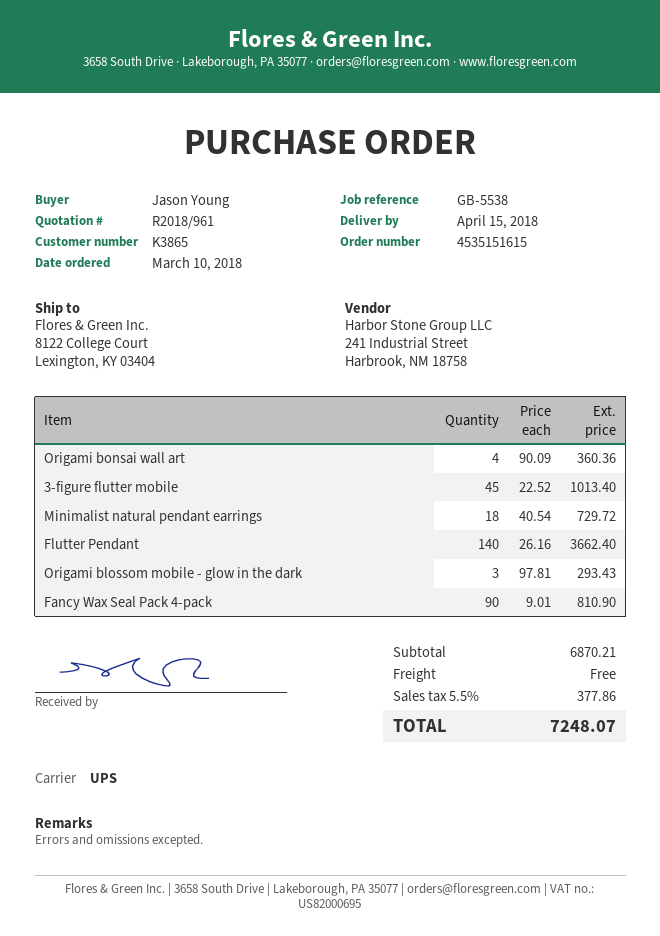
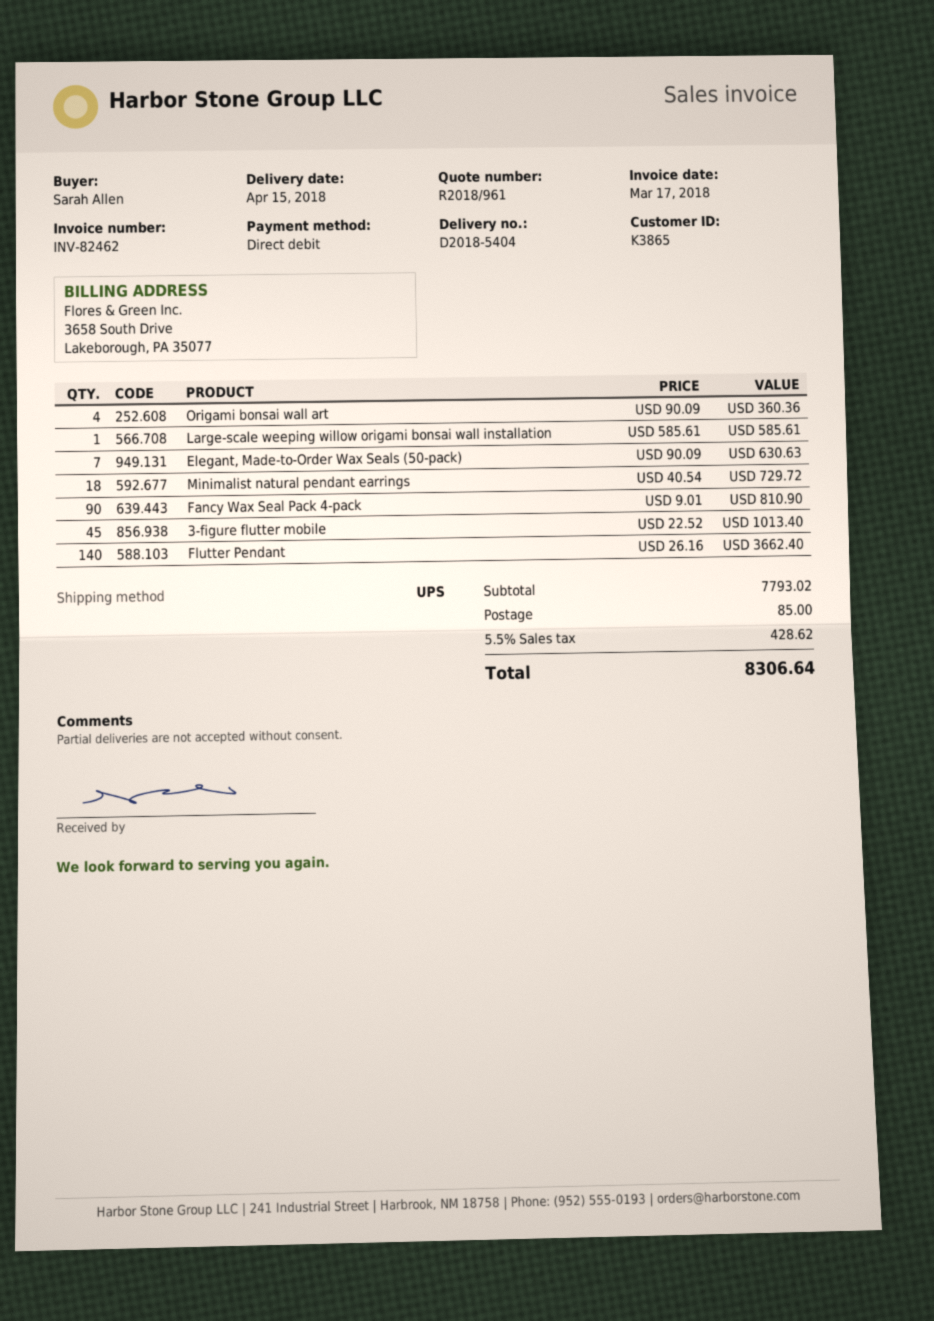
ordered by: Jason Young -> Sarah Allen
Origami blossom mobile - glow in the dark: 3 x 97.81 = 293.43 -> none
Large-scale weeping willow origami bonsai wall installation: none -> 1 x 585.61 = 585.61
Elegant, Made-to-Order Wax Seals (50-pack): none -> 7 x 90.09 = 630.63
subtotal: 6870.21 -> 7793.02
shipping: 0.00 -> 85.00
tax: 5.5% = 377.86 -> 5.5% = 428.62
total: 7248.07 -> 8306.64

